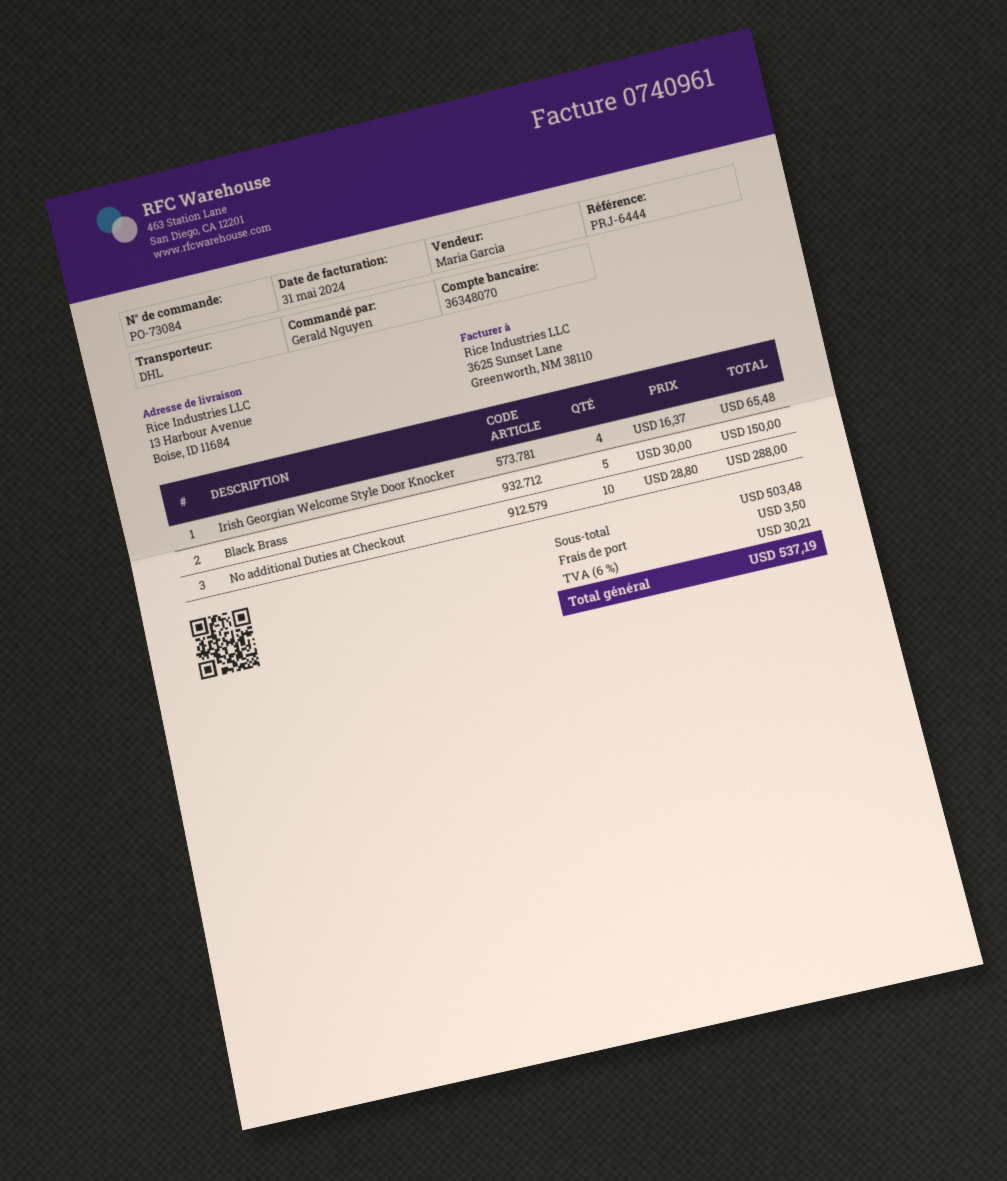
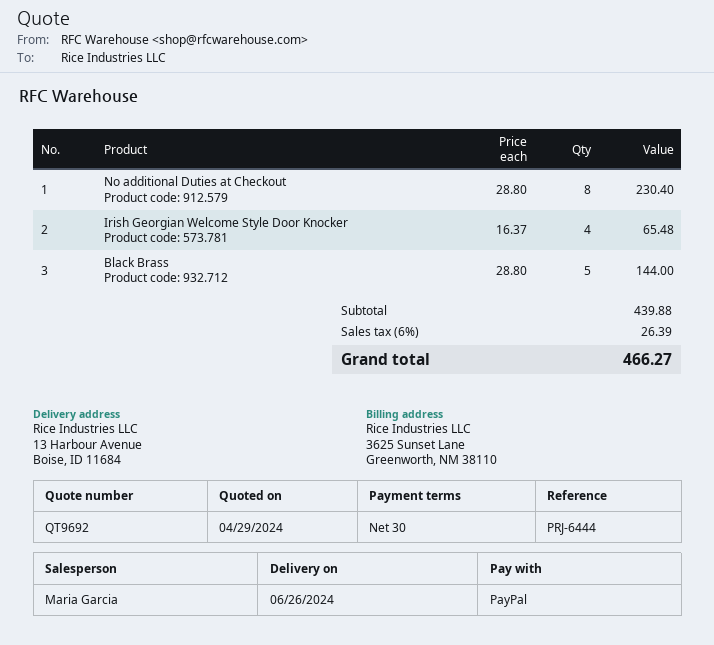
Black Brass: 5 x 30.00 = 150.00 -> 5 x 28.80 = 144.00
No additional Duties at Checkout: 10 x 28.80 = 288.00 -> 8 x 28.80 = 230.40
subtotal: 503.48 -> 439.88
shipping: 3.50 -> none
tax: 6% = 30.21 -> 6% = 26.39
total: 537.19 -> 466.27

